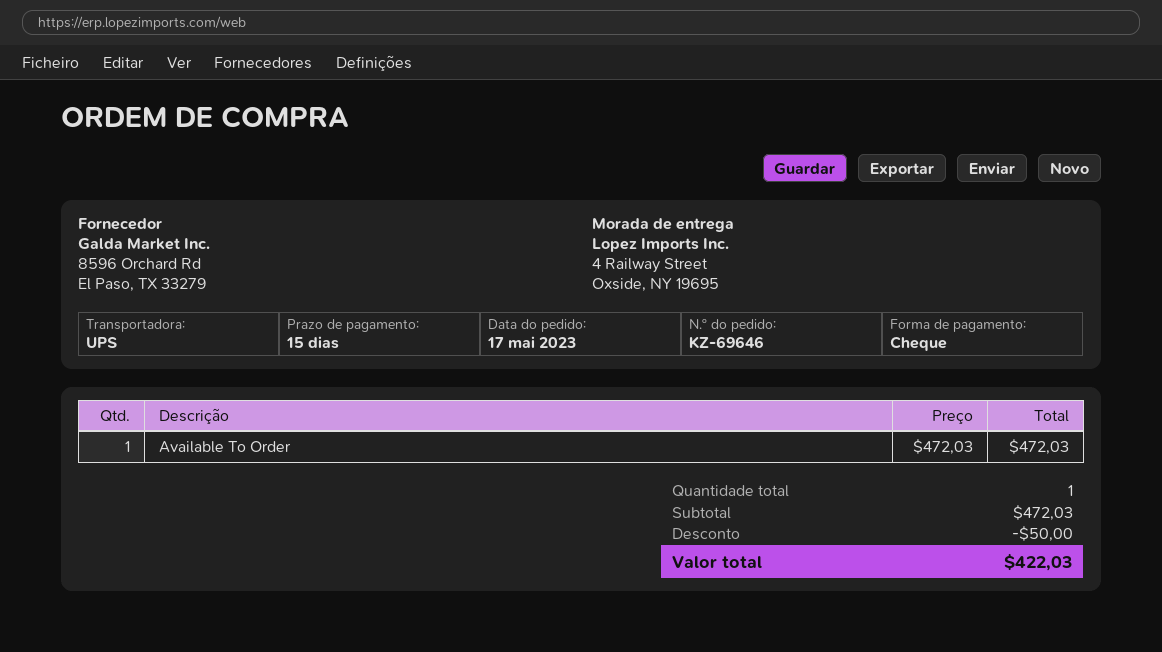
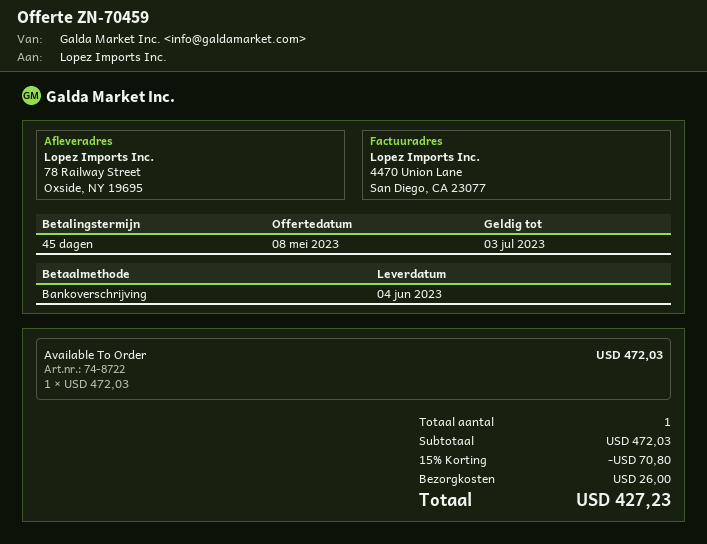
payment terms: 15 days -> 45 days
payment method: cheque -> bank transfer
ship to: 4 Railway Street, Oxside, NY 19695 -> 78 Railway Street, Oxside, NY 19695
discount: 50.00 -> 70.80
shipping: none -> 26.00
total: 422.03 -> 427.23

